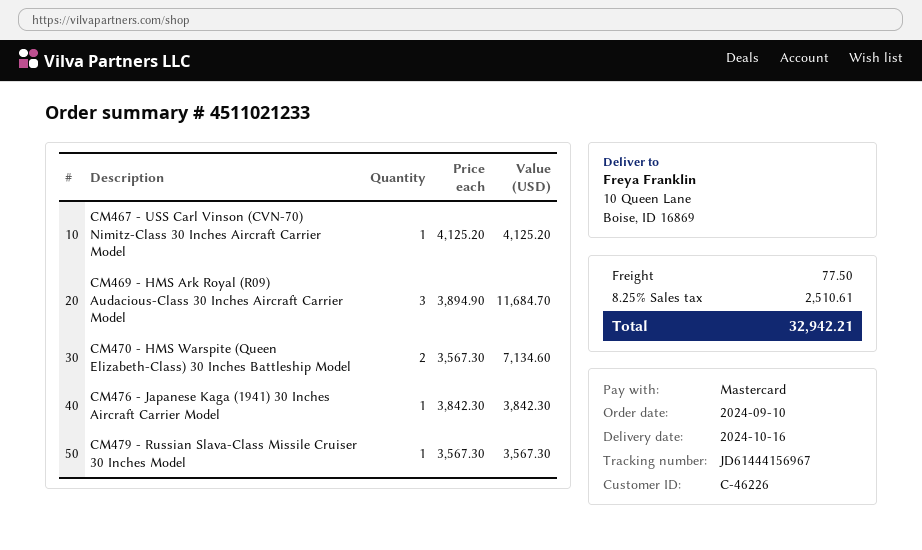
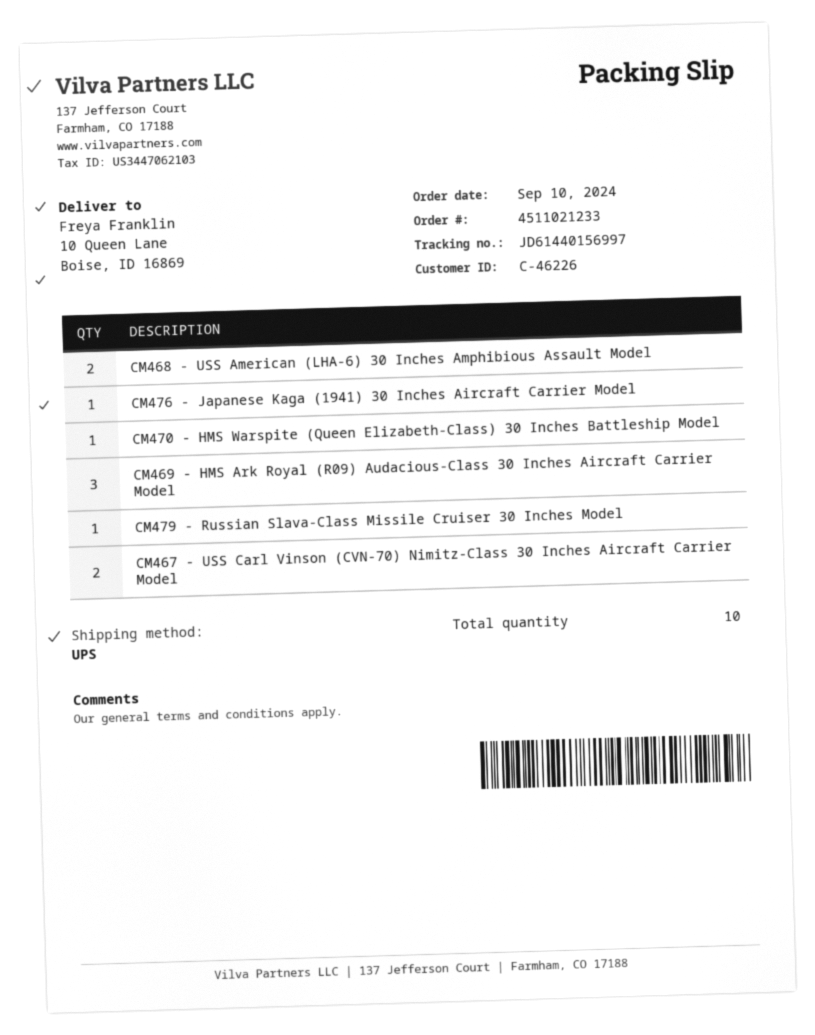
tracking number: JD61444156967 -> JD61440156997
CM467 - USS Carl Vinson (CVN-70) Nimitz-Class 30 Inches Aircraft Carrier Model: 1 -> 2
CM470 - HMS Warspite (Queen Elizabeth-Class) 30 Inches Battleship Model: 2 -> 1
CM468 - USS American (LHA-6) 30 Inches Amphibious Assault Model: none -> 2

